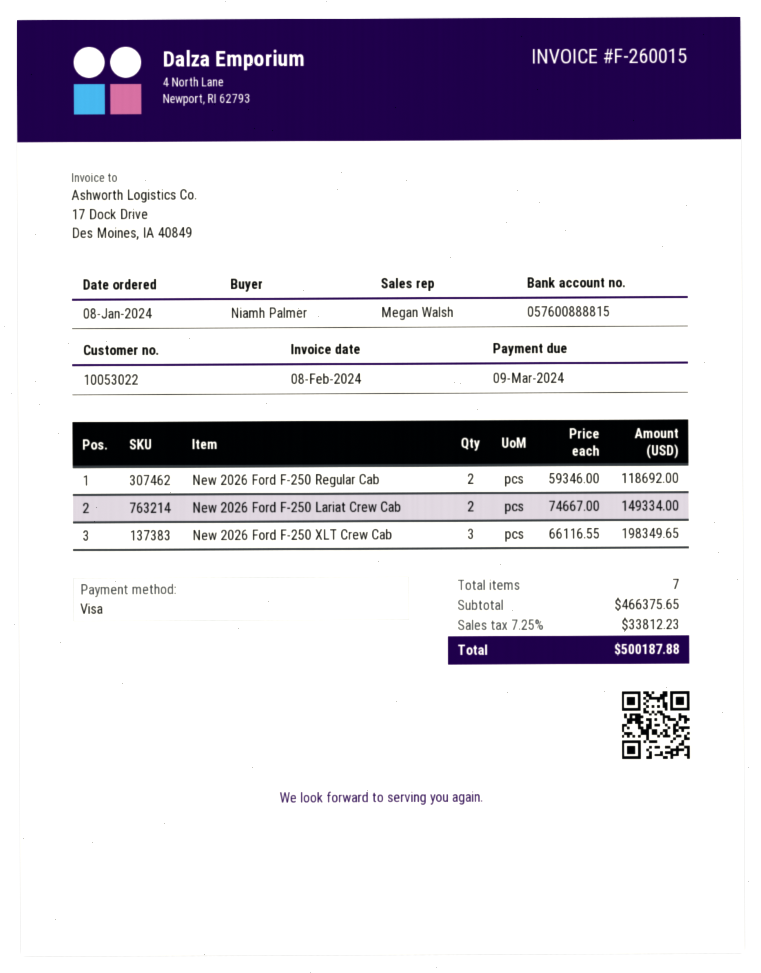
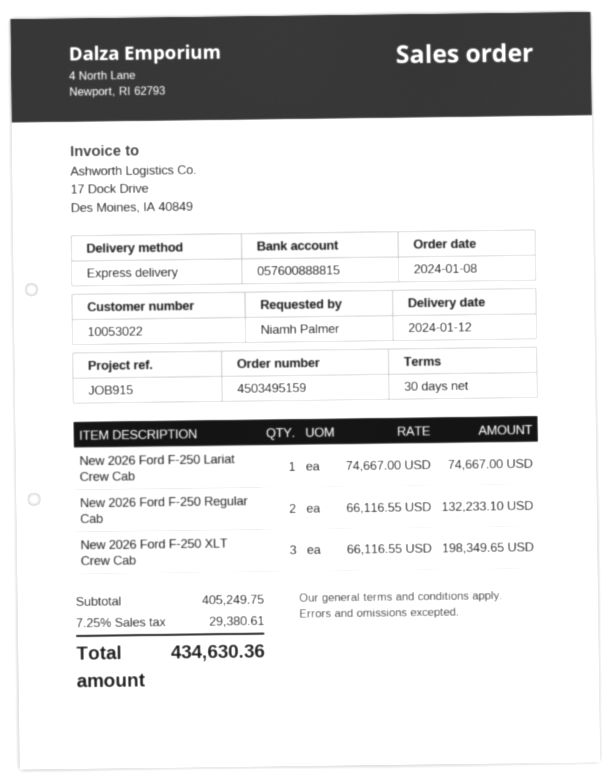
New 2026 Ford F-250 Regular Cab: 2 x 59346.00 = 118692.00 -> 2 x 66116.55 = 132233.10
New 2026 Ford F-250 Lariat Crew Cab: 2 x 74667.00 = 149334.00 -> 1 x 74667.00 = 74667.00
subtotal: 466375.65 -> 405249.75
tax: 7.25% = 33812.23 -> 7.25% = 29380.61
total: 500187.88 -> 434630.36

